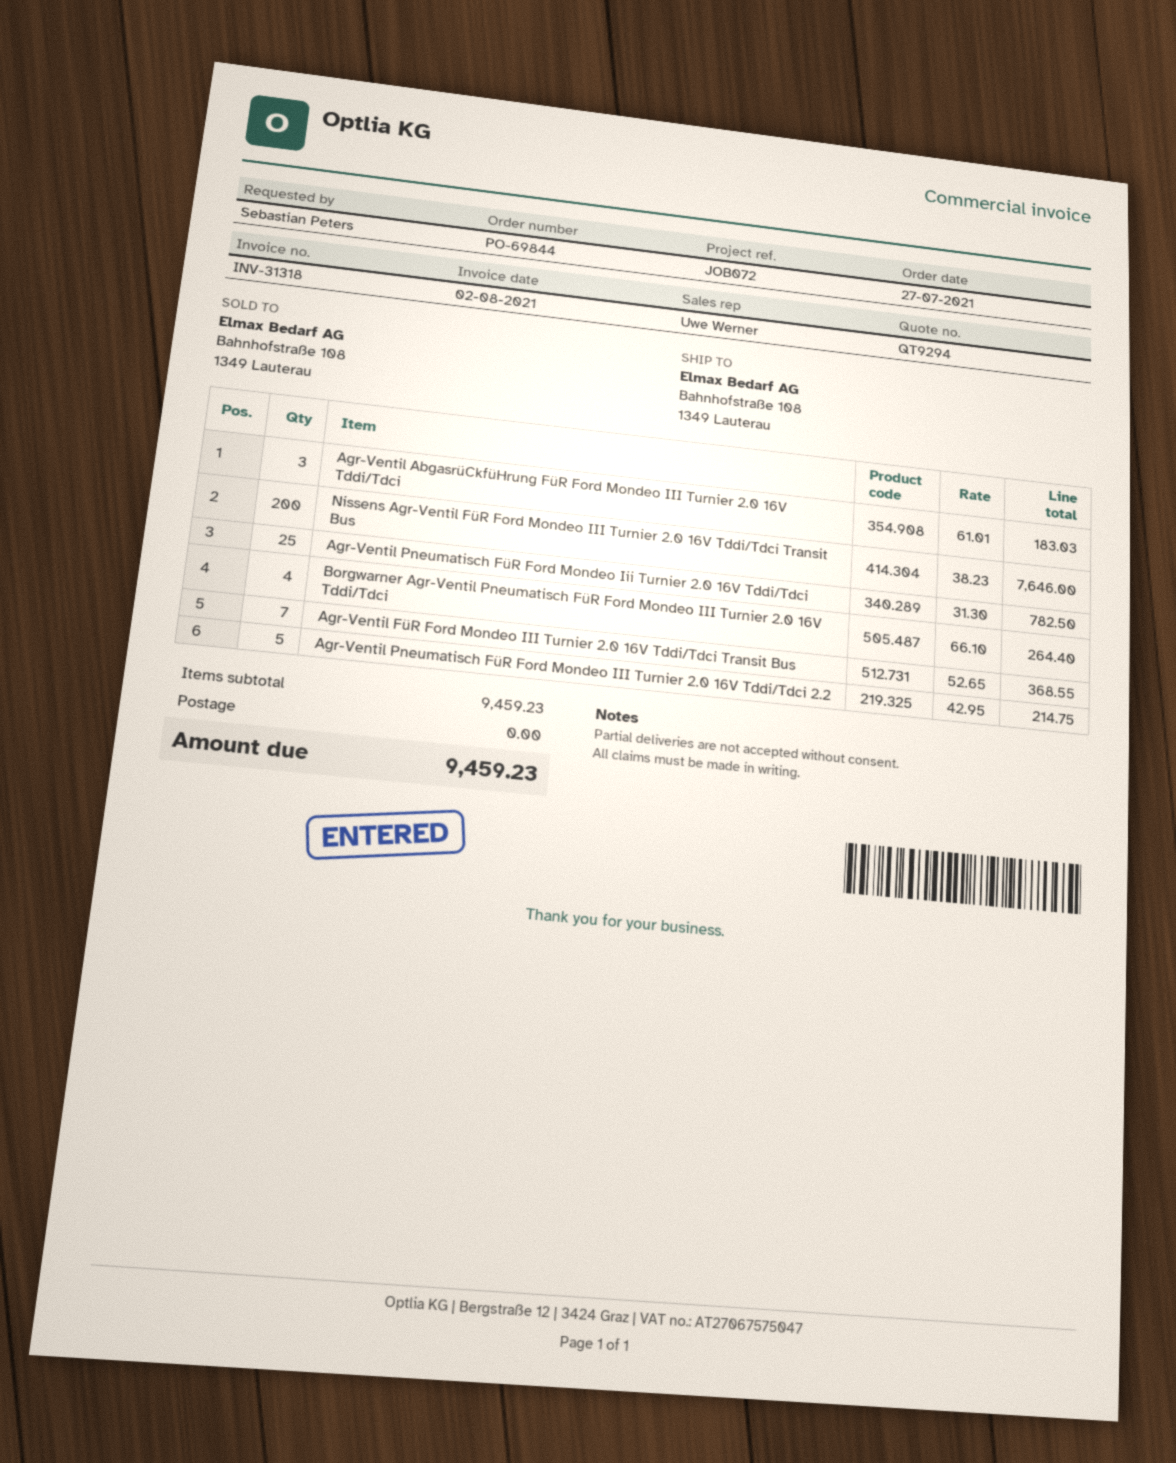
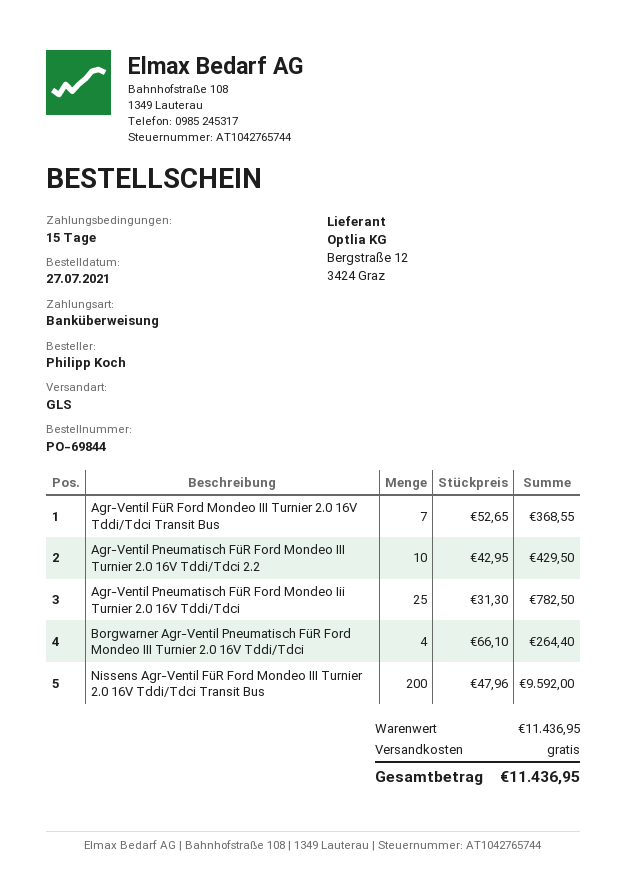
ordered by: Sebastian Peters -> Philipp Koch
Agr-Ventil AbgasrüCkfüHrung FüR Ford Mondeo III Turnier 2.0 16V Tddi/Tdci: 3 x 61.01 = 183.03 -> none
Nissens Agr-Ventil FüR Ford Mondeo III Turnier 2.0 16V Tddi/Tdci Transit Bus: 200 x 38.23 = 7646.00 -> 200 x 47.96 = 9592.00
Agr-Ventil Pneumatisch FüR Ford Mondeo III Turnier 2.0 16V Tddi/Tdci 2.2: 5 x 42.95 = 214.75 -> 10 x 42.95 = 429.50
subtotal: 9459.23 -> 11436.95
total: 9459.23 -> 11436.95

